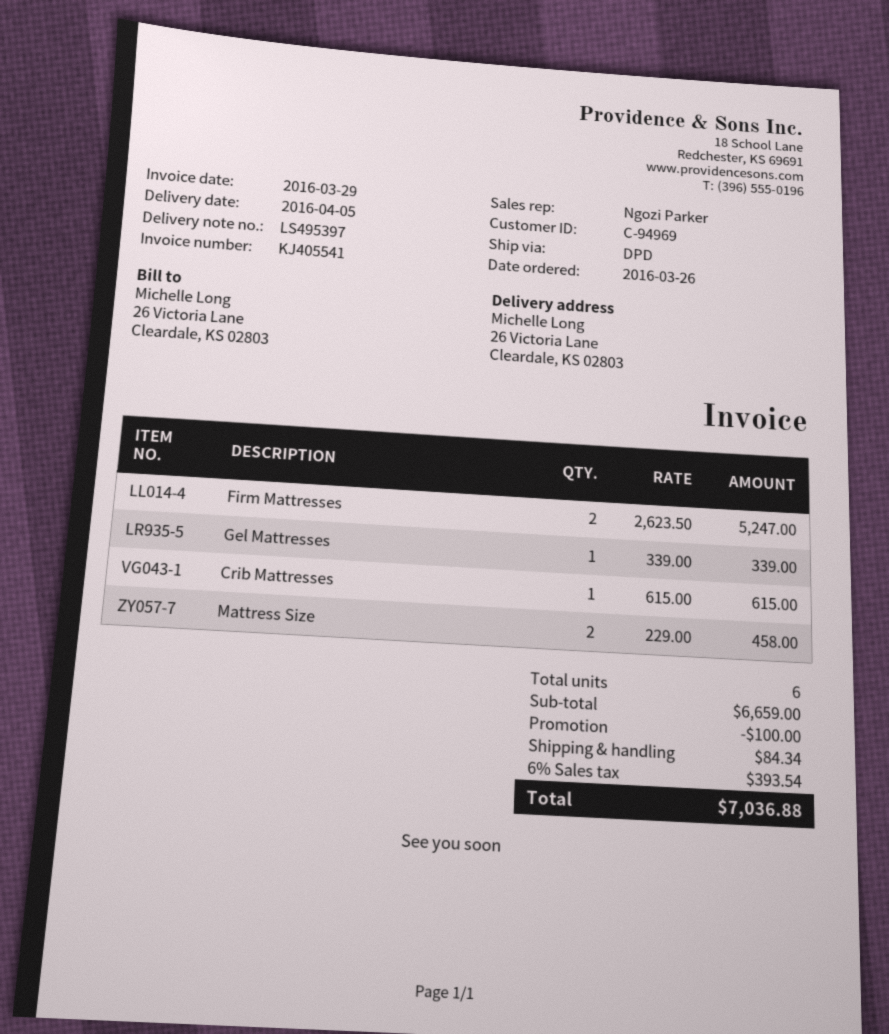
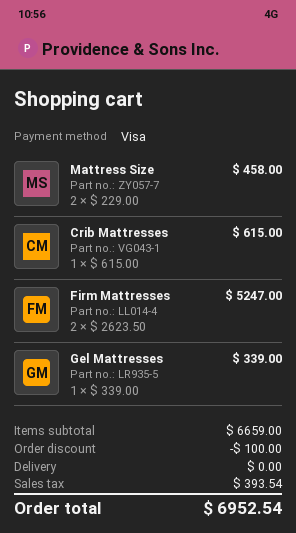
shipping: 84.34 -> 0.00
total: 7036.88 -> 6952.54

